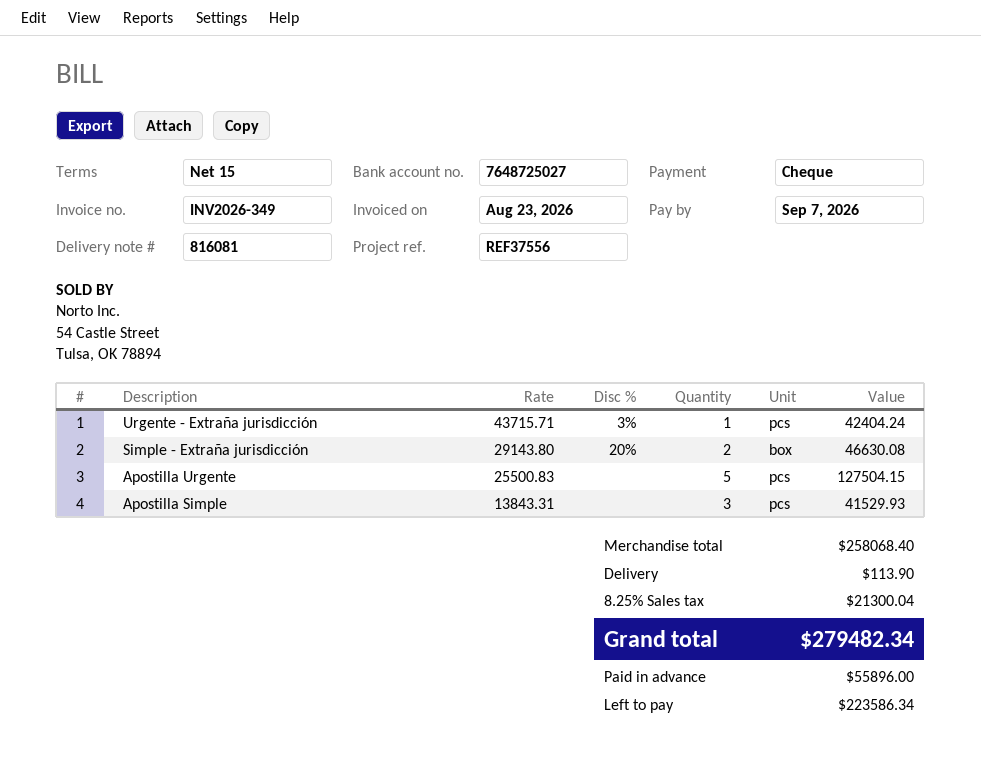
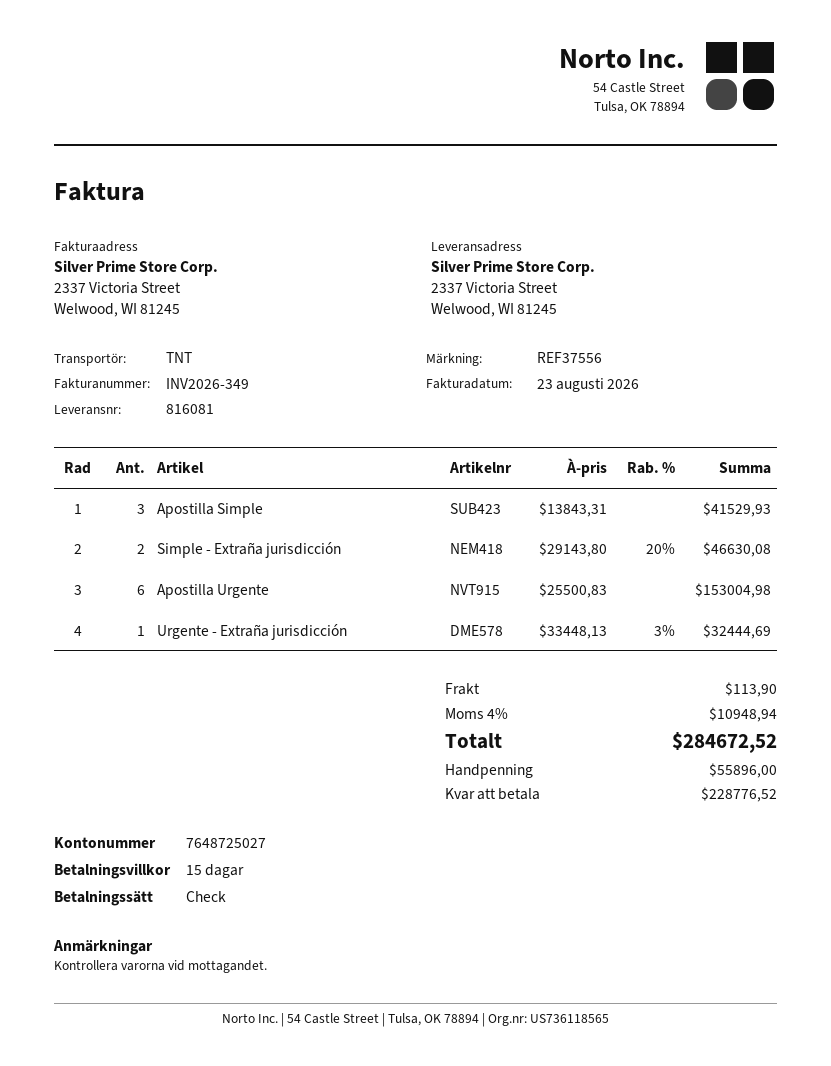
Urgente - Extraña jurisdicción: 1 x 43715.71 - 3% = 42404.24 -> 1 x 33448.13 - 3% = 32444.69
Apostilla Urgente: 5 x 25500.83 = 127504.15 -> 6 x 25500.83 = 153004.98
tax: 8.25% = 21300.04 -> 4% = 10948.94
total: 279482.34 -> 284672.52
balance: 223586.34 -> 228776.52

